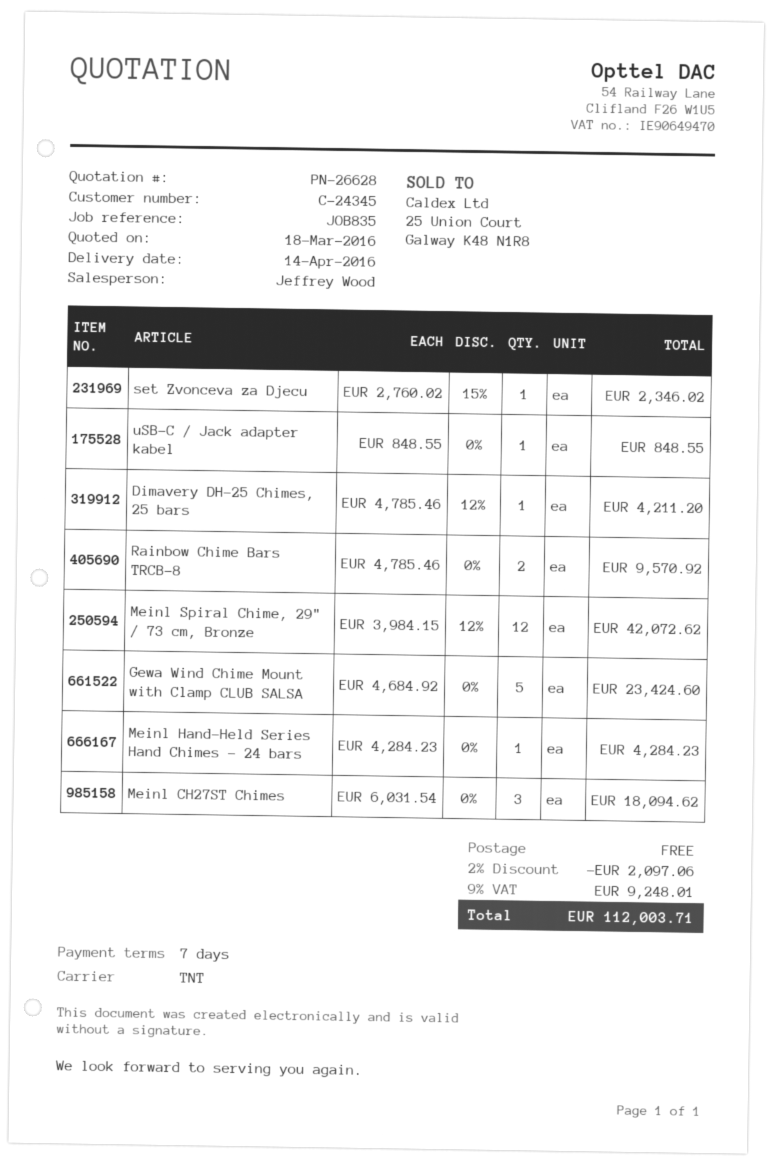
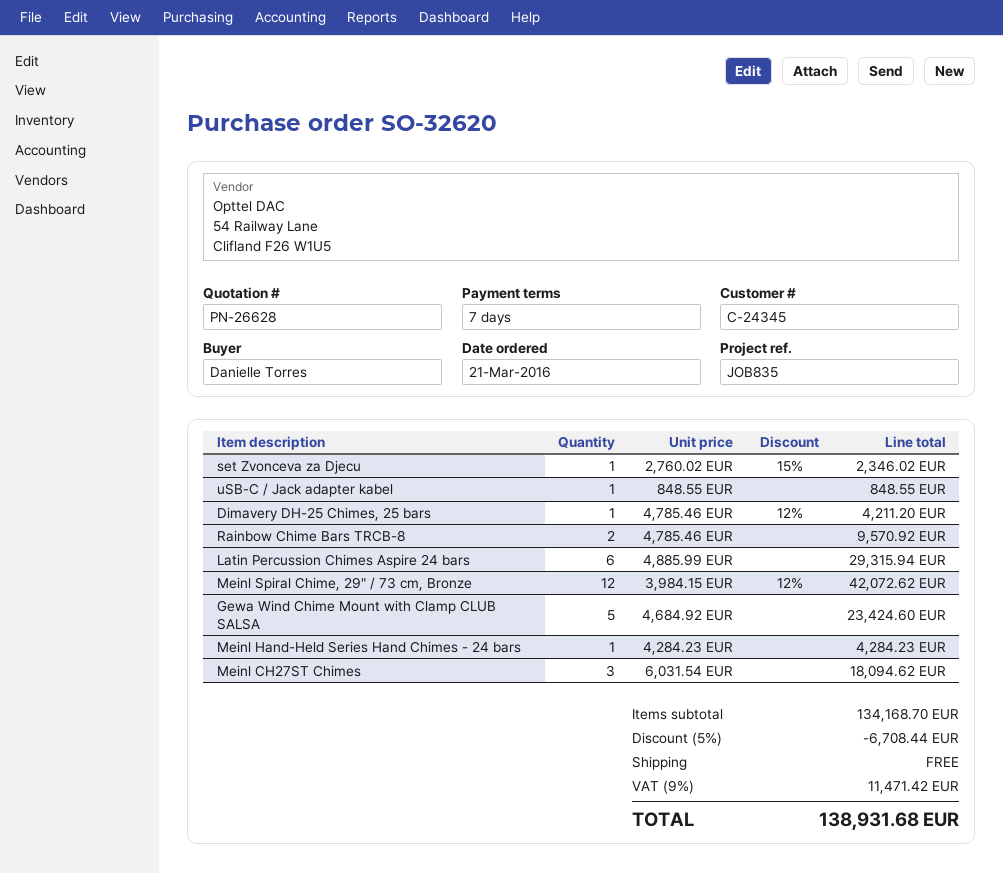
Latin Percussion Chimes Aspire 24 bars: none -> 6 x 4885.99 = 29315.94
discount: 2% = 2097.06 -> 5% = 6708.44
tax: 9% = 9248.01 -> 9% = 11471.42
total: 112003.71 -> 138931.68

